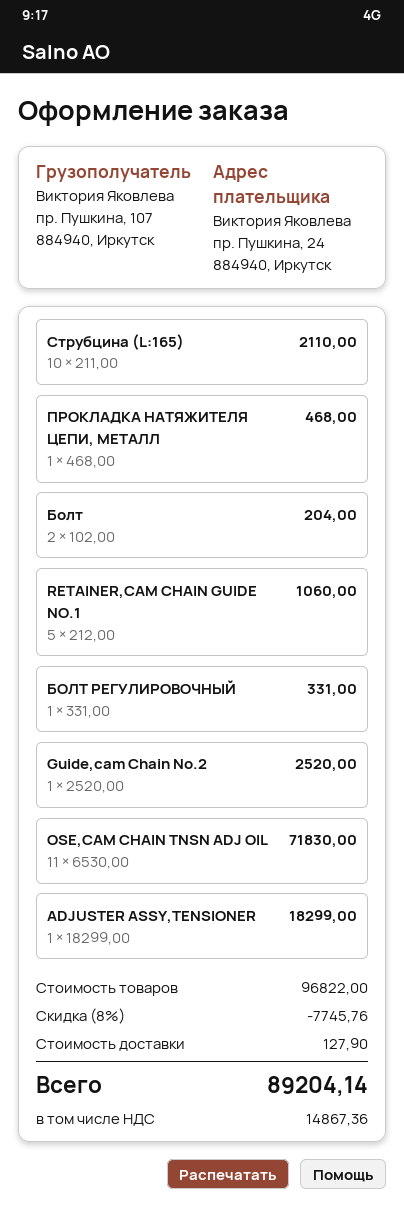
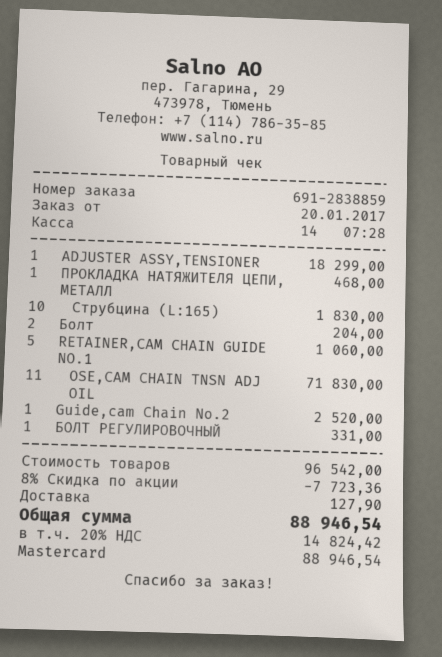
Струбцина (L:165): 10 for 2110.00 -> 10 for 1830.00
subtotal: 96822.00 -> 96542.00
discount: 8% = 7745.76 -> 8% = 7723.36
tax: 14867.36 -> 14824.42
total: 89204.14 -> 88946.54

